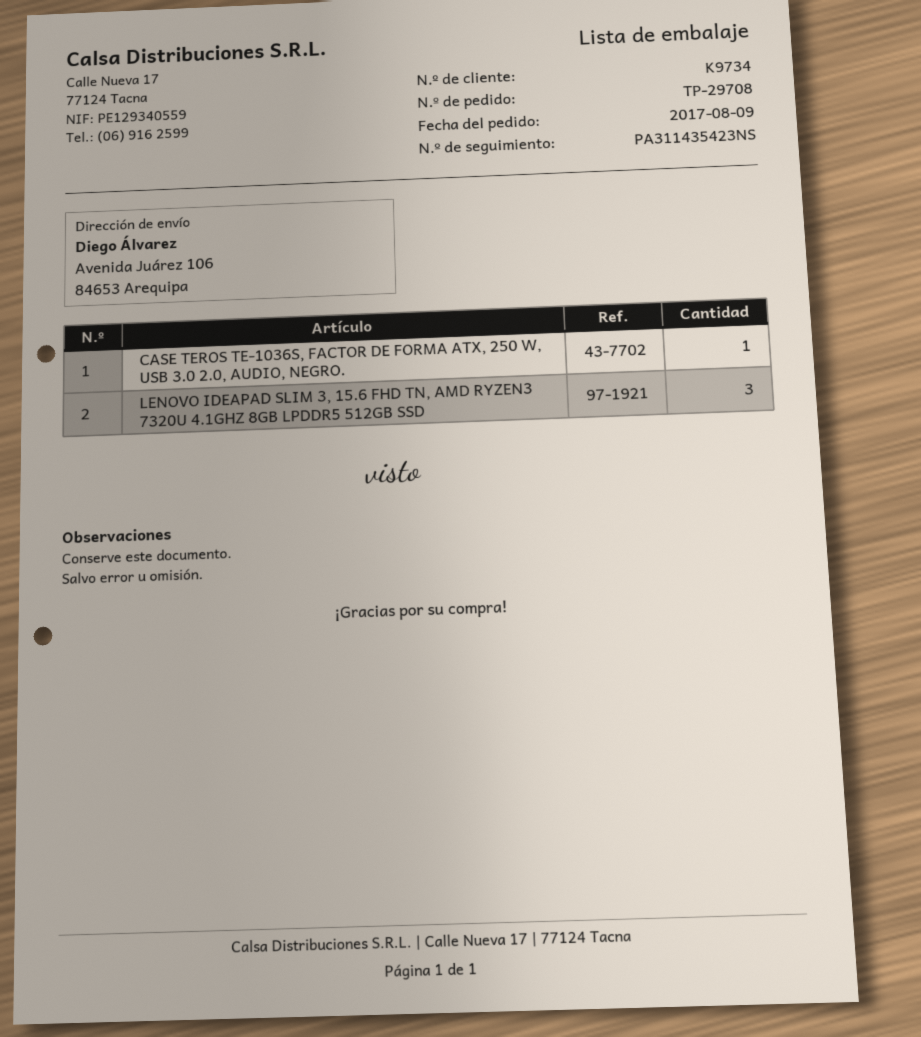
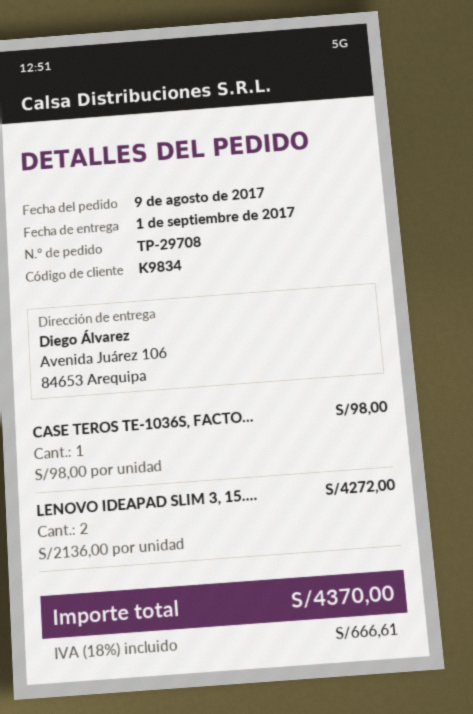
customer number: K9734 -> K9834
LENOVO IDEAPAD SLIM 3, 15.6 FHD TN, AMD RYZEN3 7320U 4.1GHZ 8GB LPDDR5 512GB SSD: 3 -> 2

